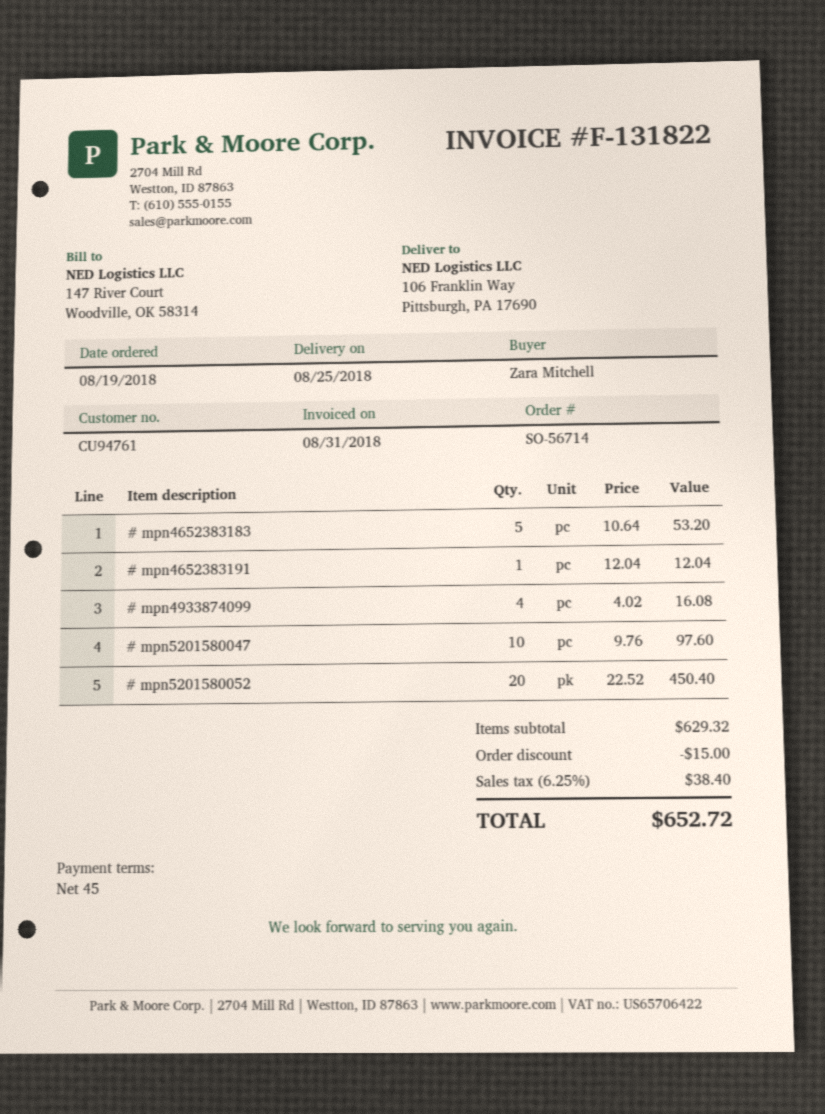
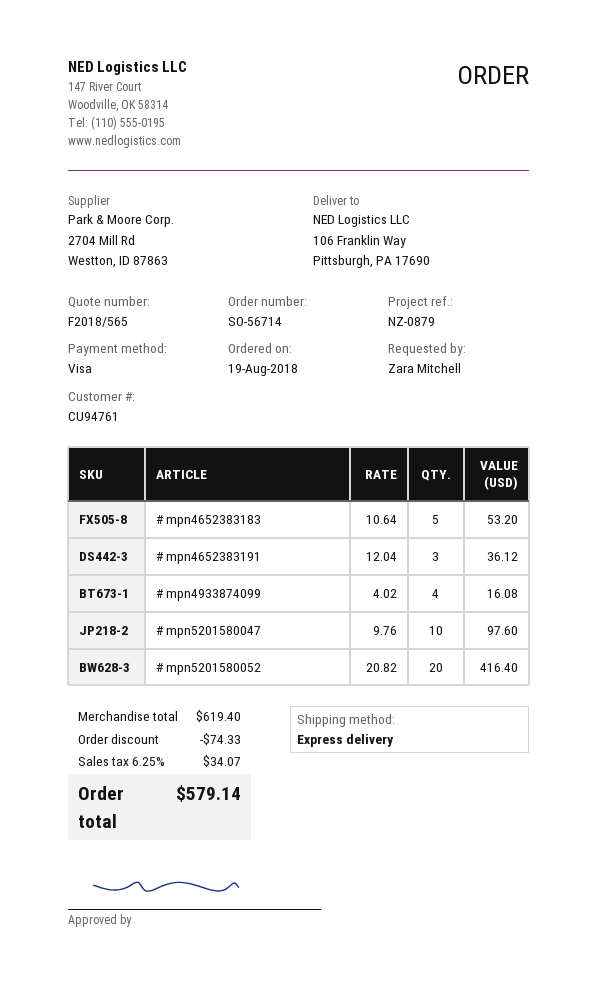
# mpn4652383191: 1 x 12.04 = 12.04 -> 3 x 12.04 = 36.12
# mpn5201580052: 20 x 22.52 = 450.40 -> 20 x 20.82 = 416.40
subtotal: 629.32 -> 619.40
discount: 15.00 -> 74.33
tax: 6.25% = 38.40 -> 6.25% = 34.07
total: 652.72 -> 579.14

